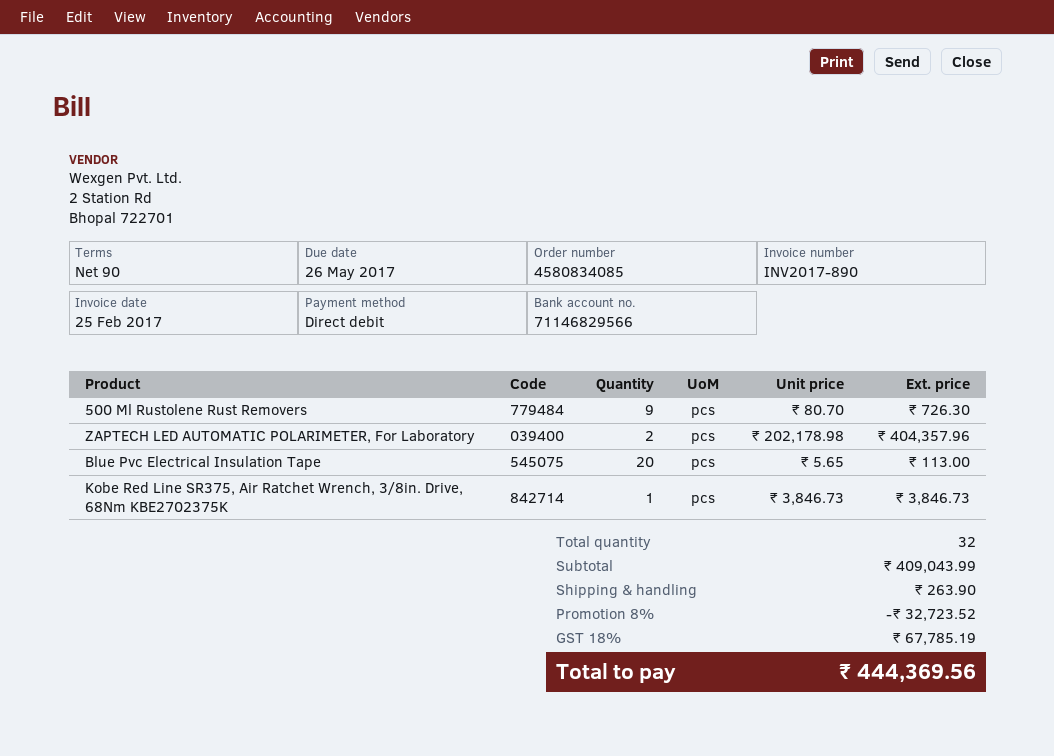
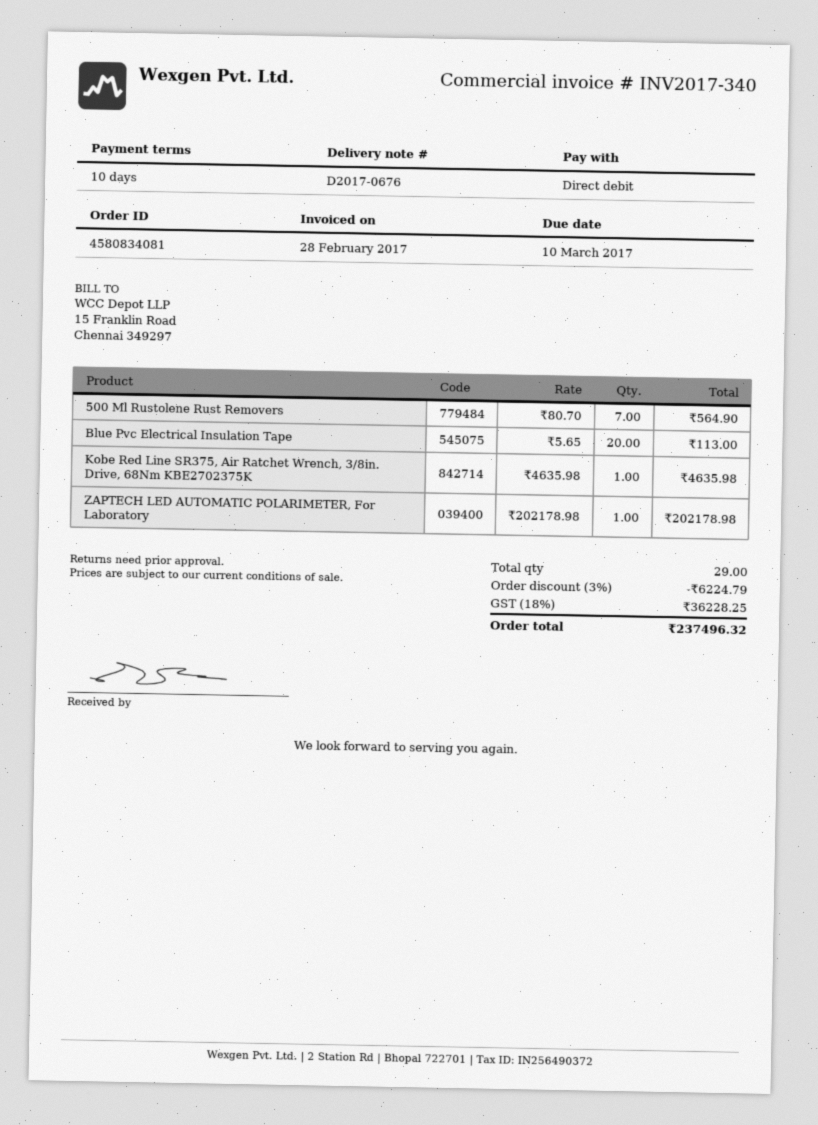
order number: 4580834085 -> 4580834081
invoice number: INV2017-890 -> INV2017-340
invoice date: 2017-02-25 -> 2017-02-28
payment terms: 90 days -> 10 days
due date: 2017-05-26 -> 2017-03-10
500 Ml Rustolene Rust Removers: 9 x 80.70 = 726.30 -> 7 x 80.70 = 564.90
ZAPTECH LED AUTOMATIC POLARIMETER, For Laboratory: 2 x 202178.98 = 404357.96 -> 1 x 202178.98 = 202178.98
Kobe Red Line SR375, Air Ratchet Wrench, 3/8in. Drive, 68Nm KBE2702375K: 1 x 3846.73 = 3846.73 -> 1 x 4635.98 = 4635.98
total quantity: 32 -> 29
discount: 8% = 32723.52 -> 3% = 6224.79
shipping: 263.90 -> none
tax: 18% = 67785.19 -> 18% = 36228.25
total: 444369.56 -> 237496.32

